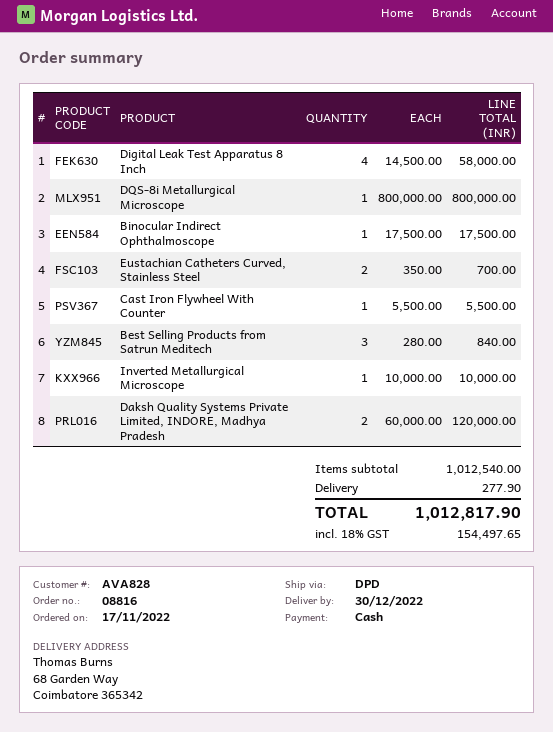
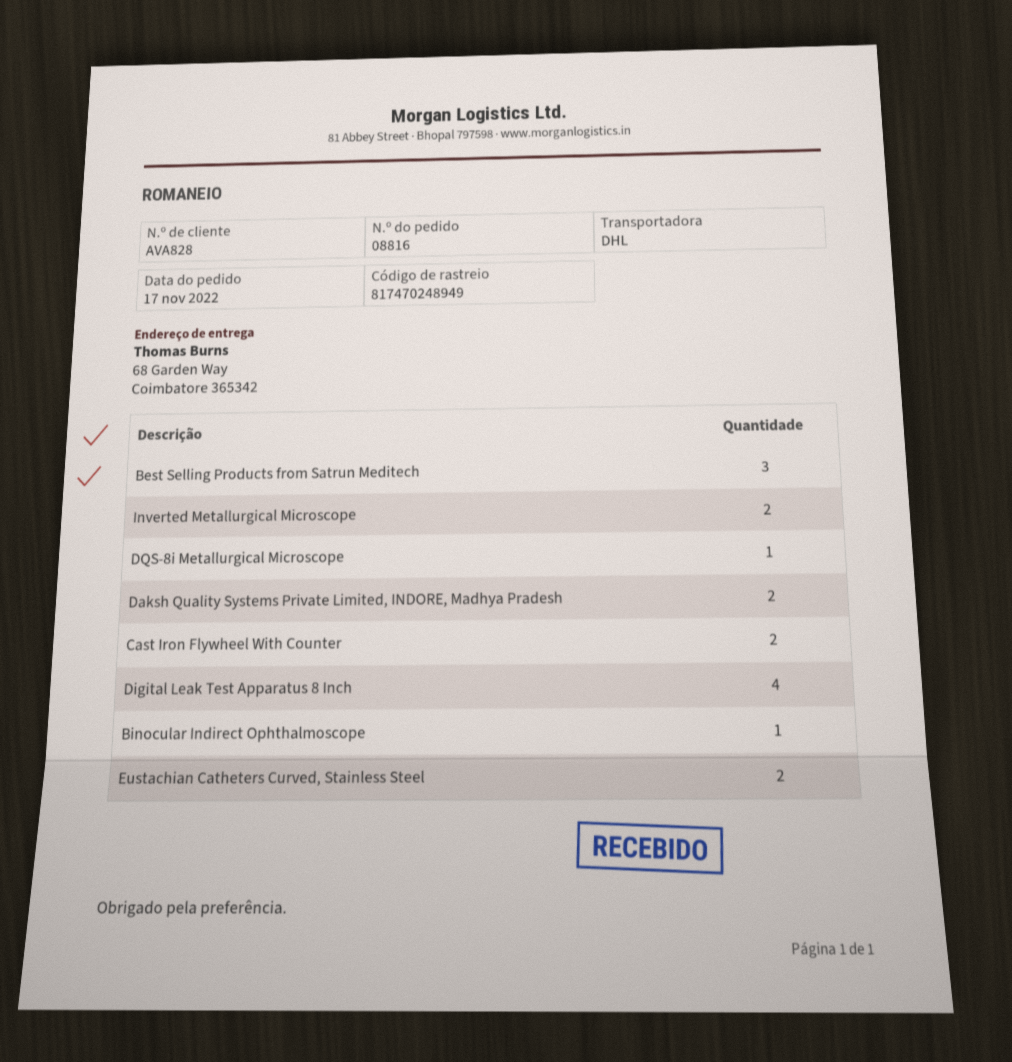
shipping method: DPD -> DHL
Cast Iron Flywheel With Counter: 1 -> 2
Inverted Metallurgical Microscope: 1 -> 2

